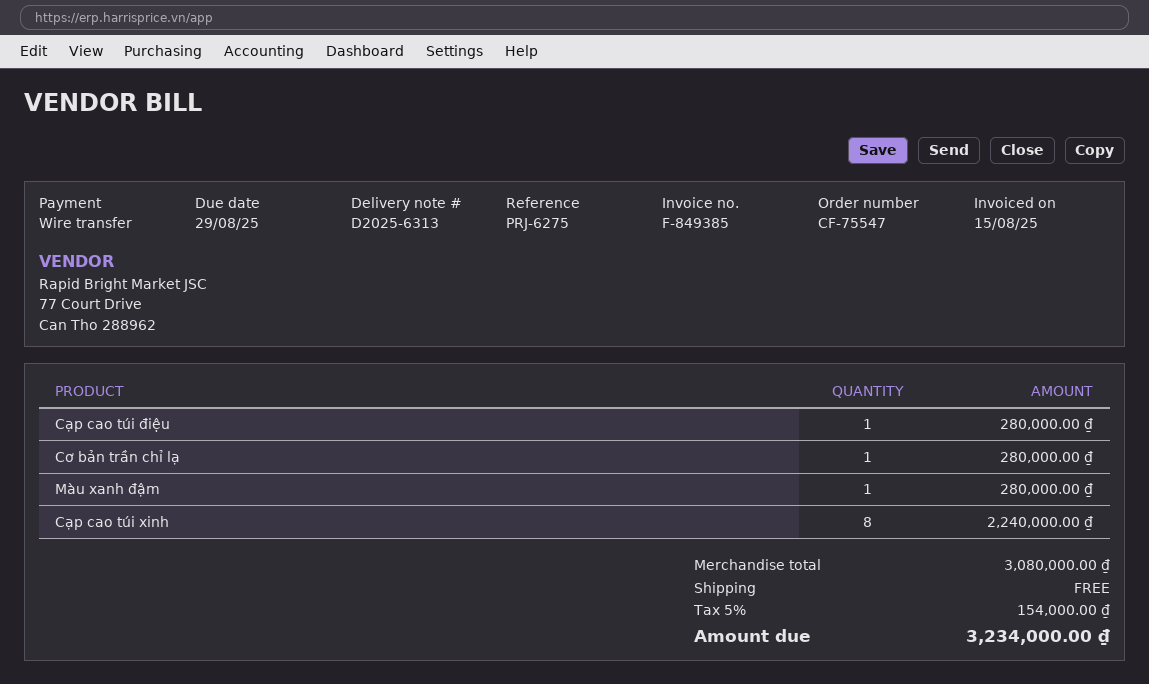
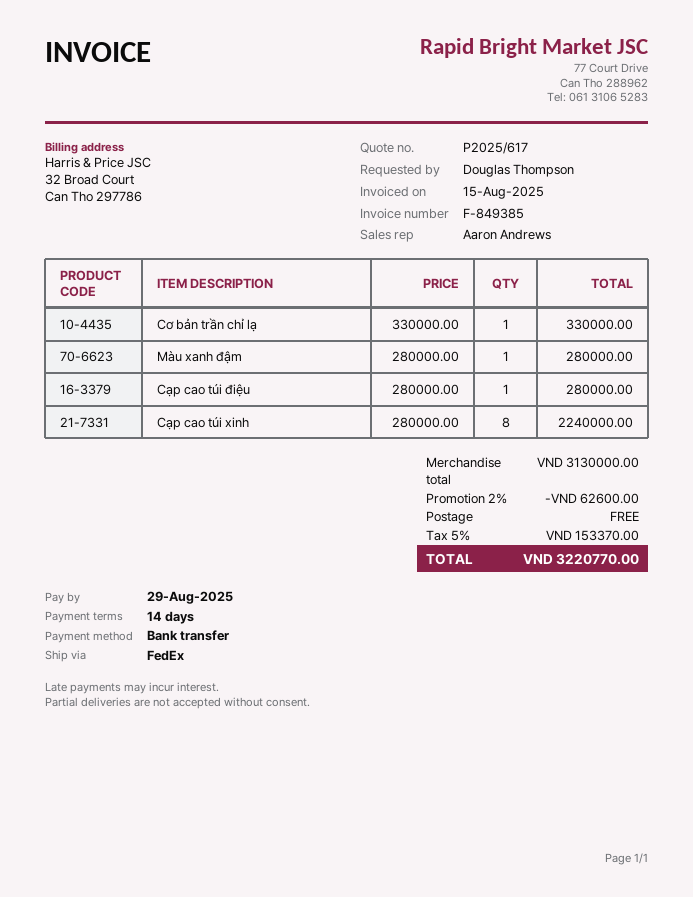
Cơ bản trần chỉ lạ: 1 for 280000.00 -> 1 for 330000.00
subtotal: 3080000.00 -> 3130000.00
discount: none -> 2% = 62600.00
tax: 5% = 154000.00 -> 5% = 153370.00
total: 3234000.00 -> 3220770.00

